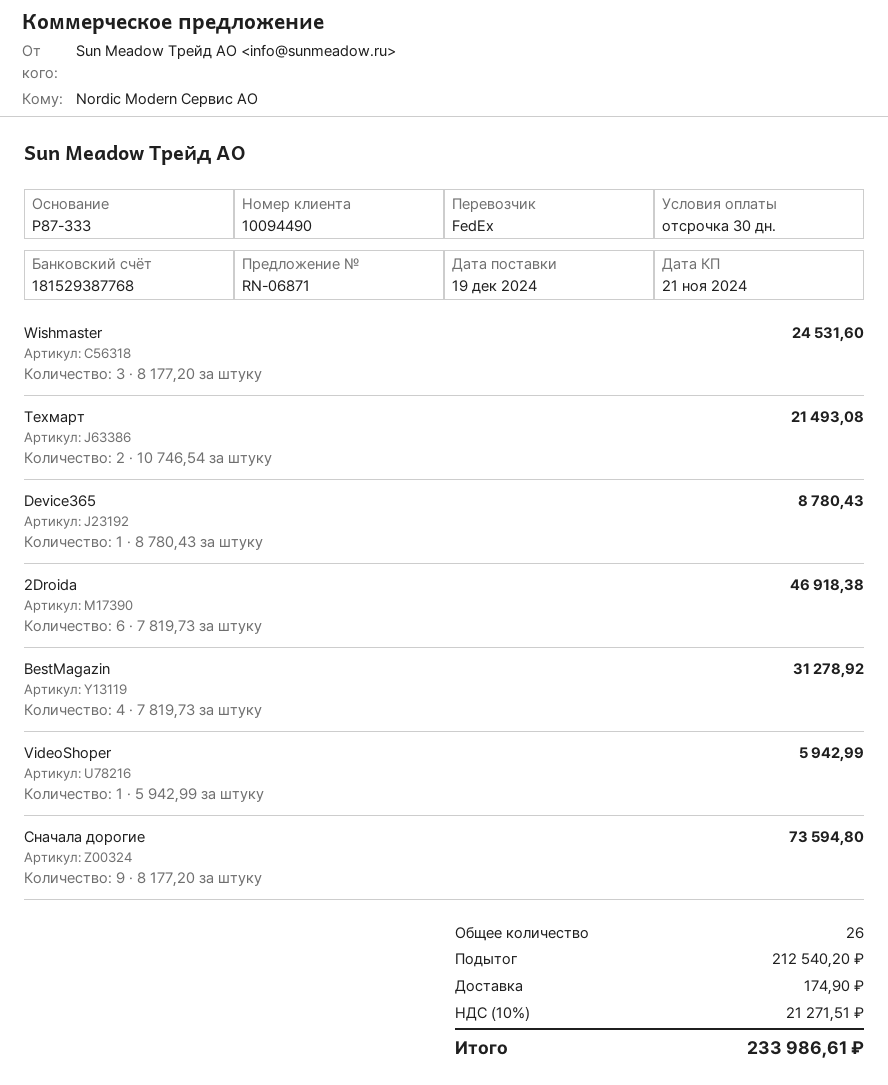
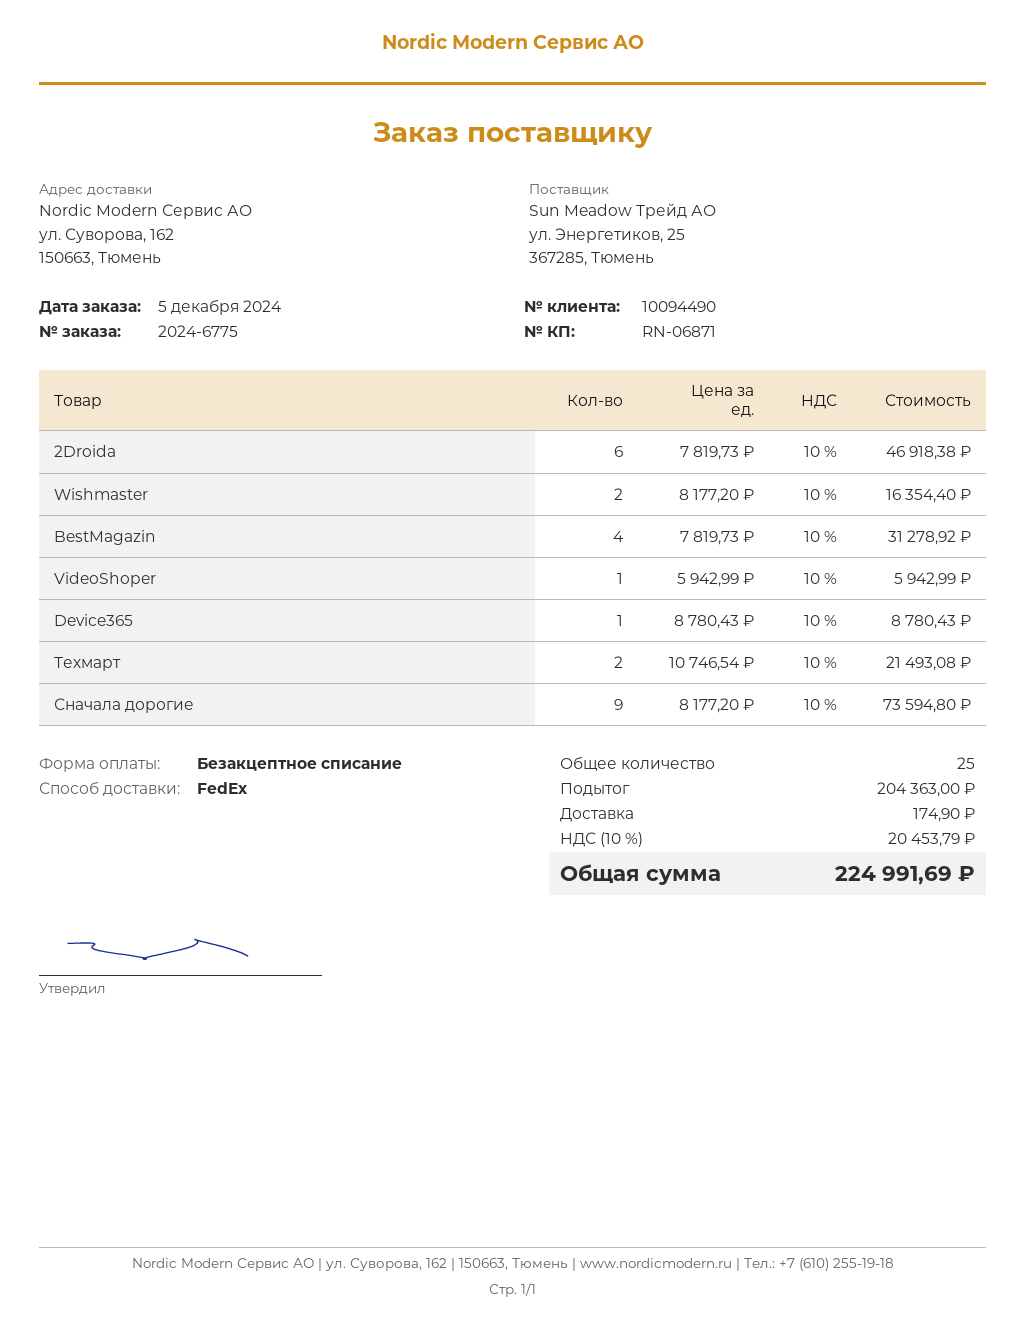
Wishmaster: 3 x 8177.20 = 24531.60 -> 2 x 8177.20 = 16354.40
total quantity: 26 -> 25
subtotal: 212540.20 -> 204363.00
tax: 10% = 21271.51 -> 10% = 20453.79
total: 233986.61 -> 224991.69

